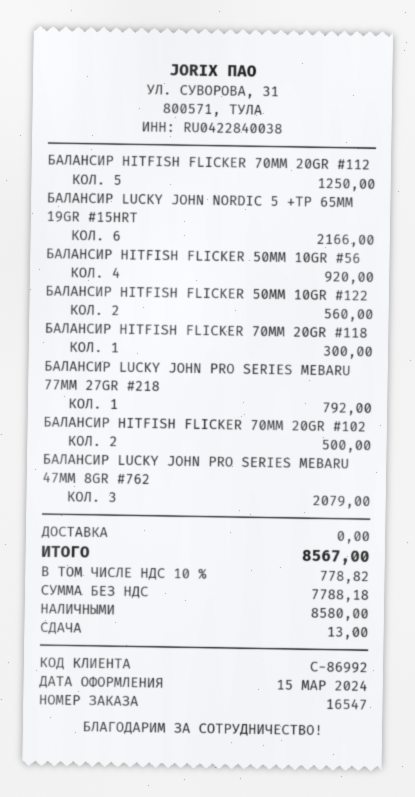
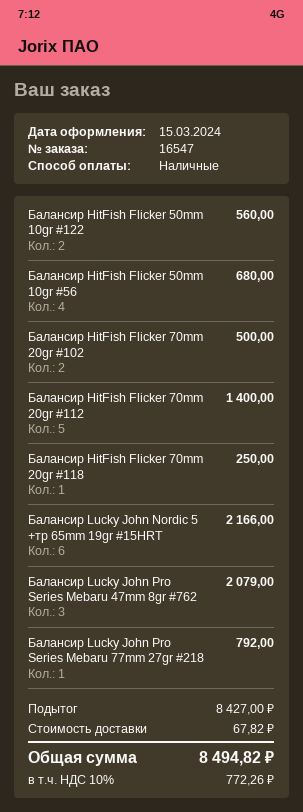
БАЛАНСИР HITFISH FLICKER 70MM 20GR #112: 5 for 1250.00 -> 5 for 1400.00
БАЛАНСИР HITFISH FLICKER 50MM 10GR #56: 4 for 920.00 -> 4 for 680.00
БАЛАНСИР HITFISH FLICKER 70MM 20GR #118: 1 for 300.00 -> 1 for 250.00
shipping: 0.00 -> 67.82
tax: 10% = 778.82 -> 10% = 772.26
total: 8567.00 -> 8494.82

